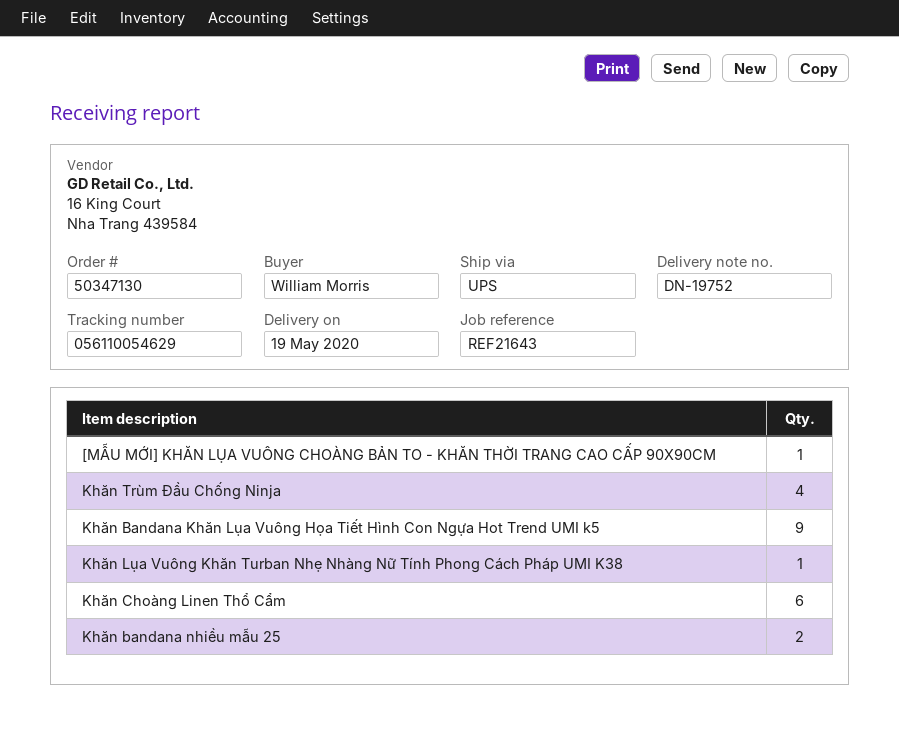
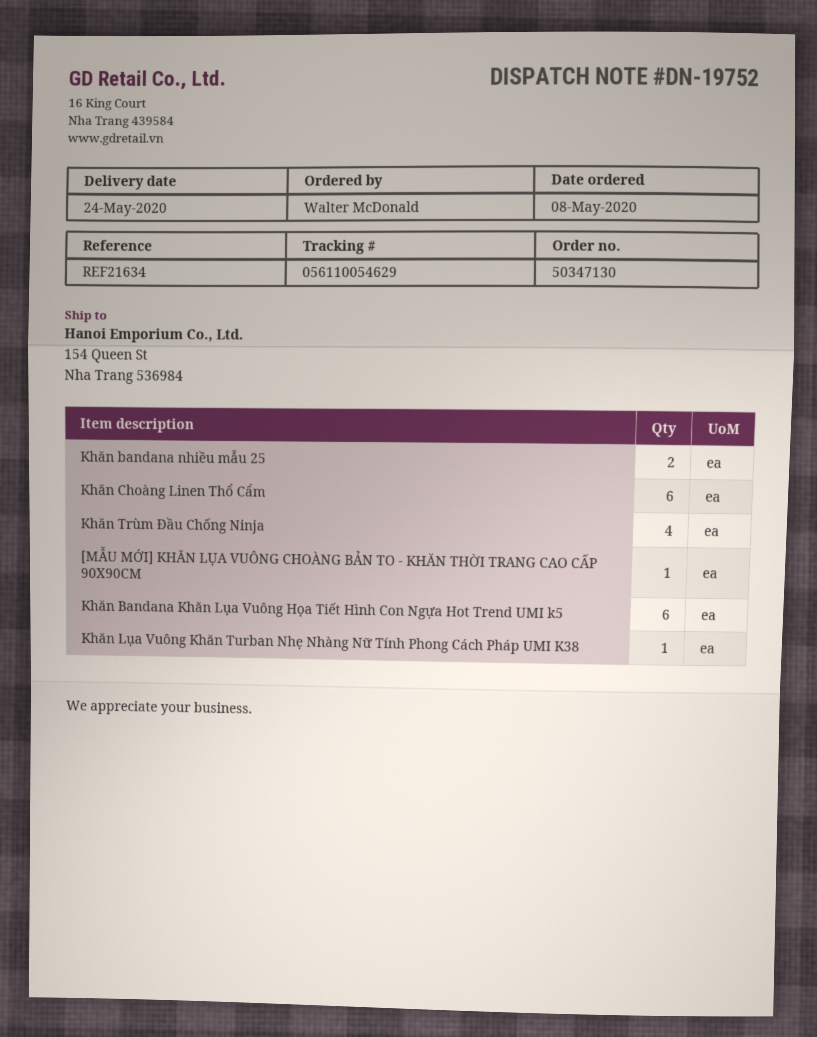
delivery date: 2020-05-19 -> 2020-05-24
reference: REF21643 -> REF21634
ordered by: William Morris -> Walter McDonald
Khăn Bandana Khăn Lụa Vuông Họa Tiết Hình Con Ngựa Hot Trend UMI k5: 9 -> 6

